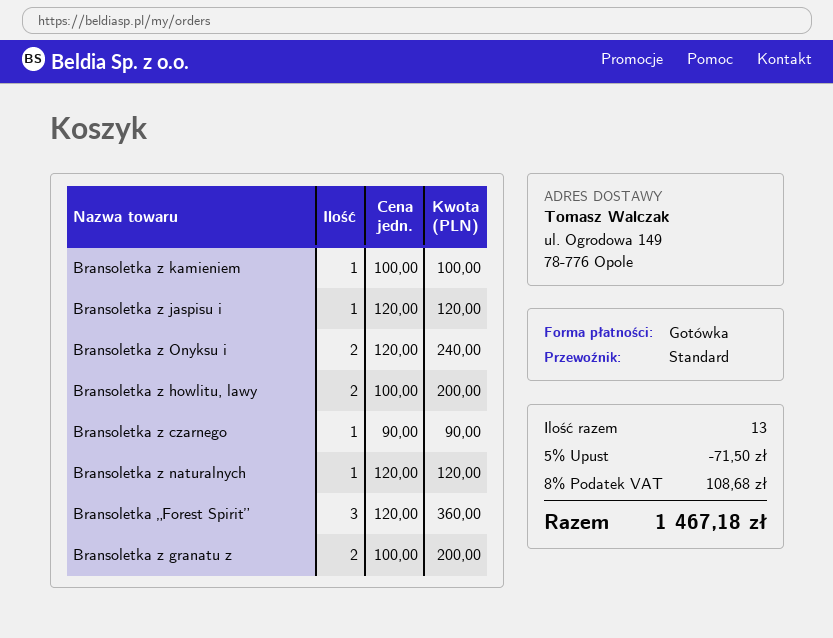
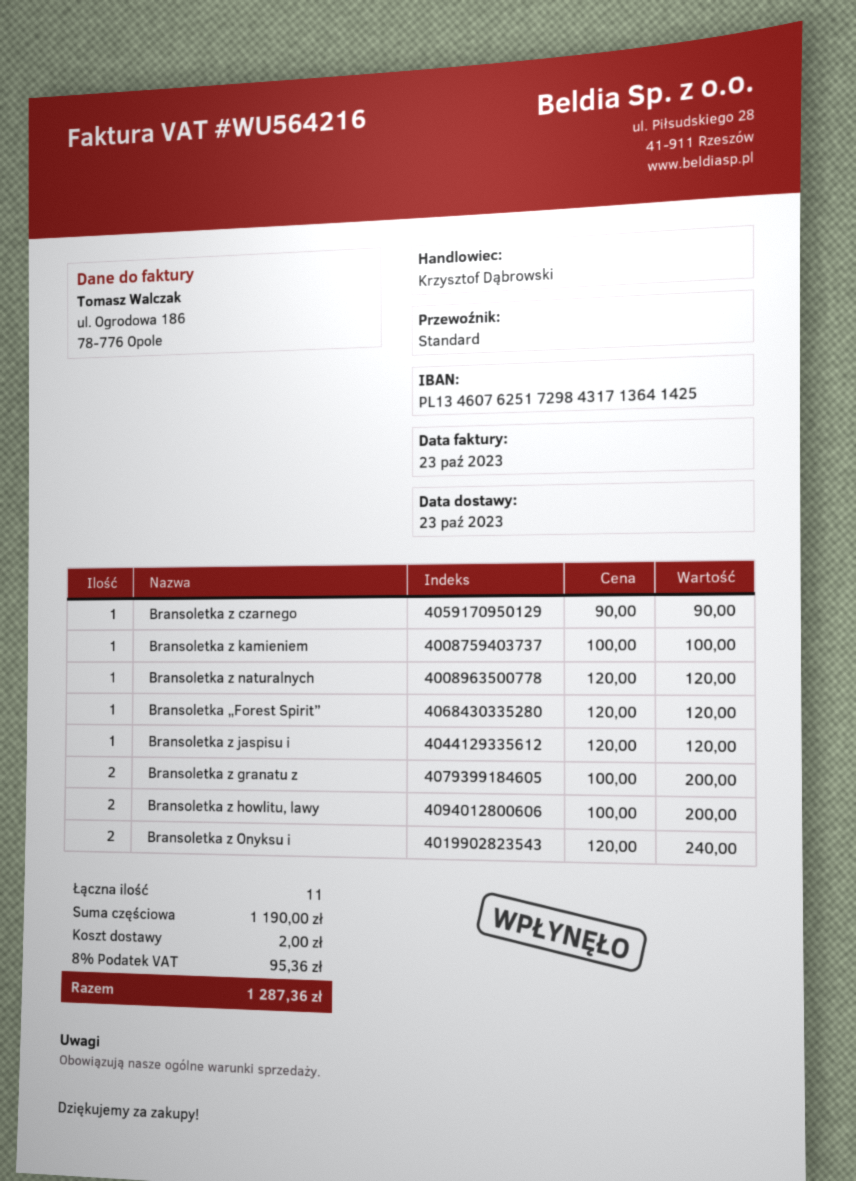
Bransoletka „Forest Spirit”: 3 x 120.00 = 360.00 -> 1 x 120.00 = 120.00
total quantity: 13 -> 11
discount: 5% = 71.50 -> none
shipping: none -> 2.00
tax: 8% = 108.68 -> 8% = 95.36
total: 1467.18 -> 1287.36

